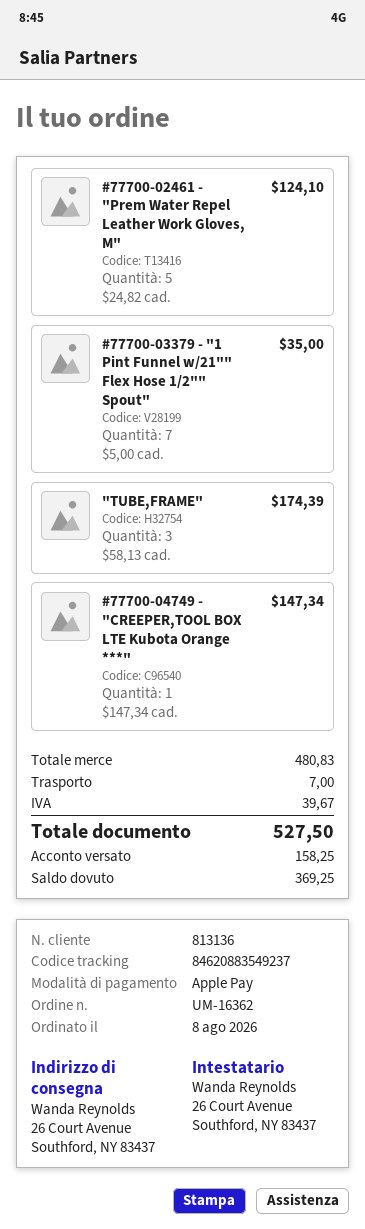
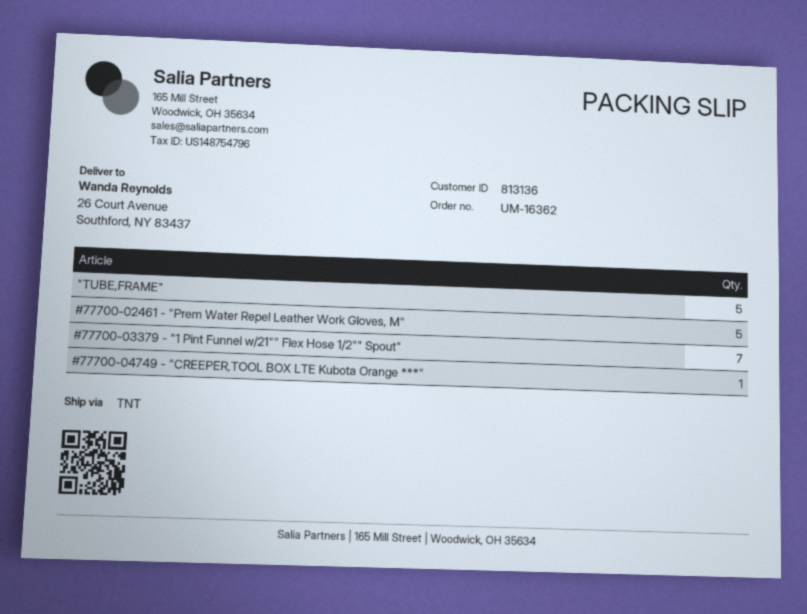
"TUBE,FRAME": 3 -> 5

